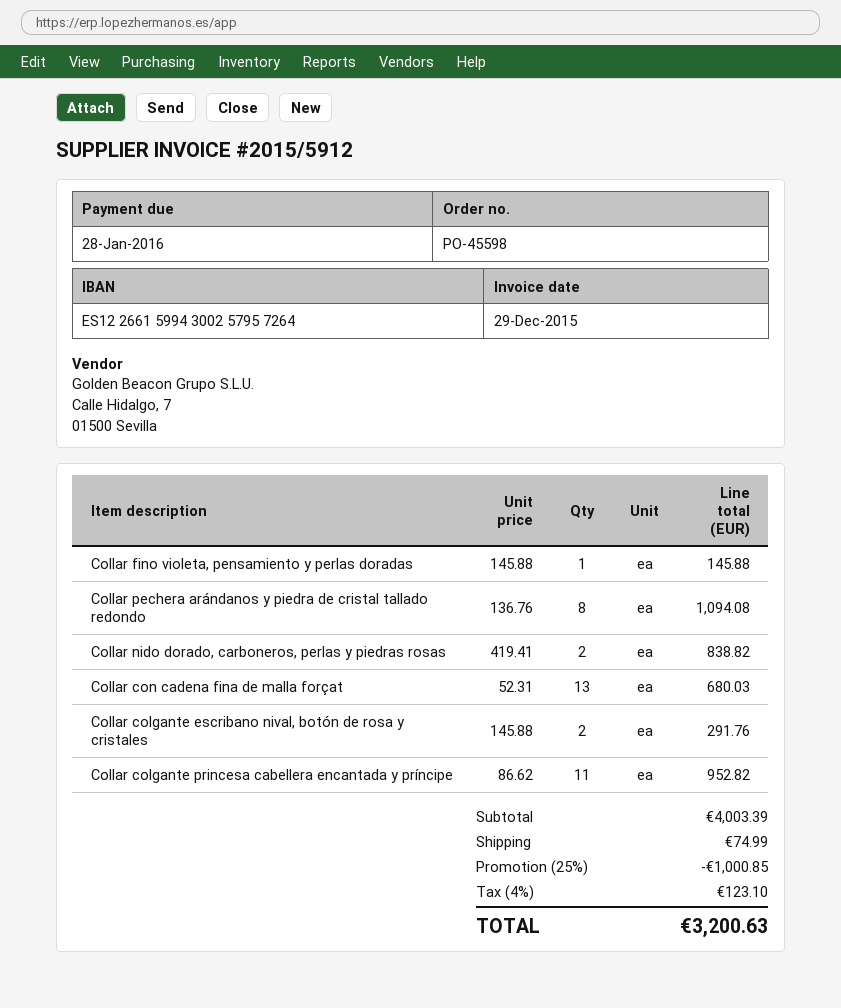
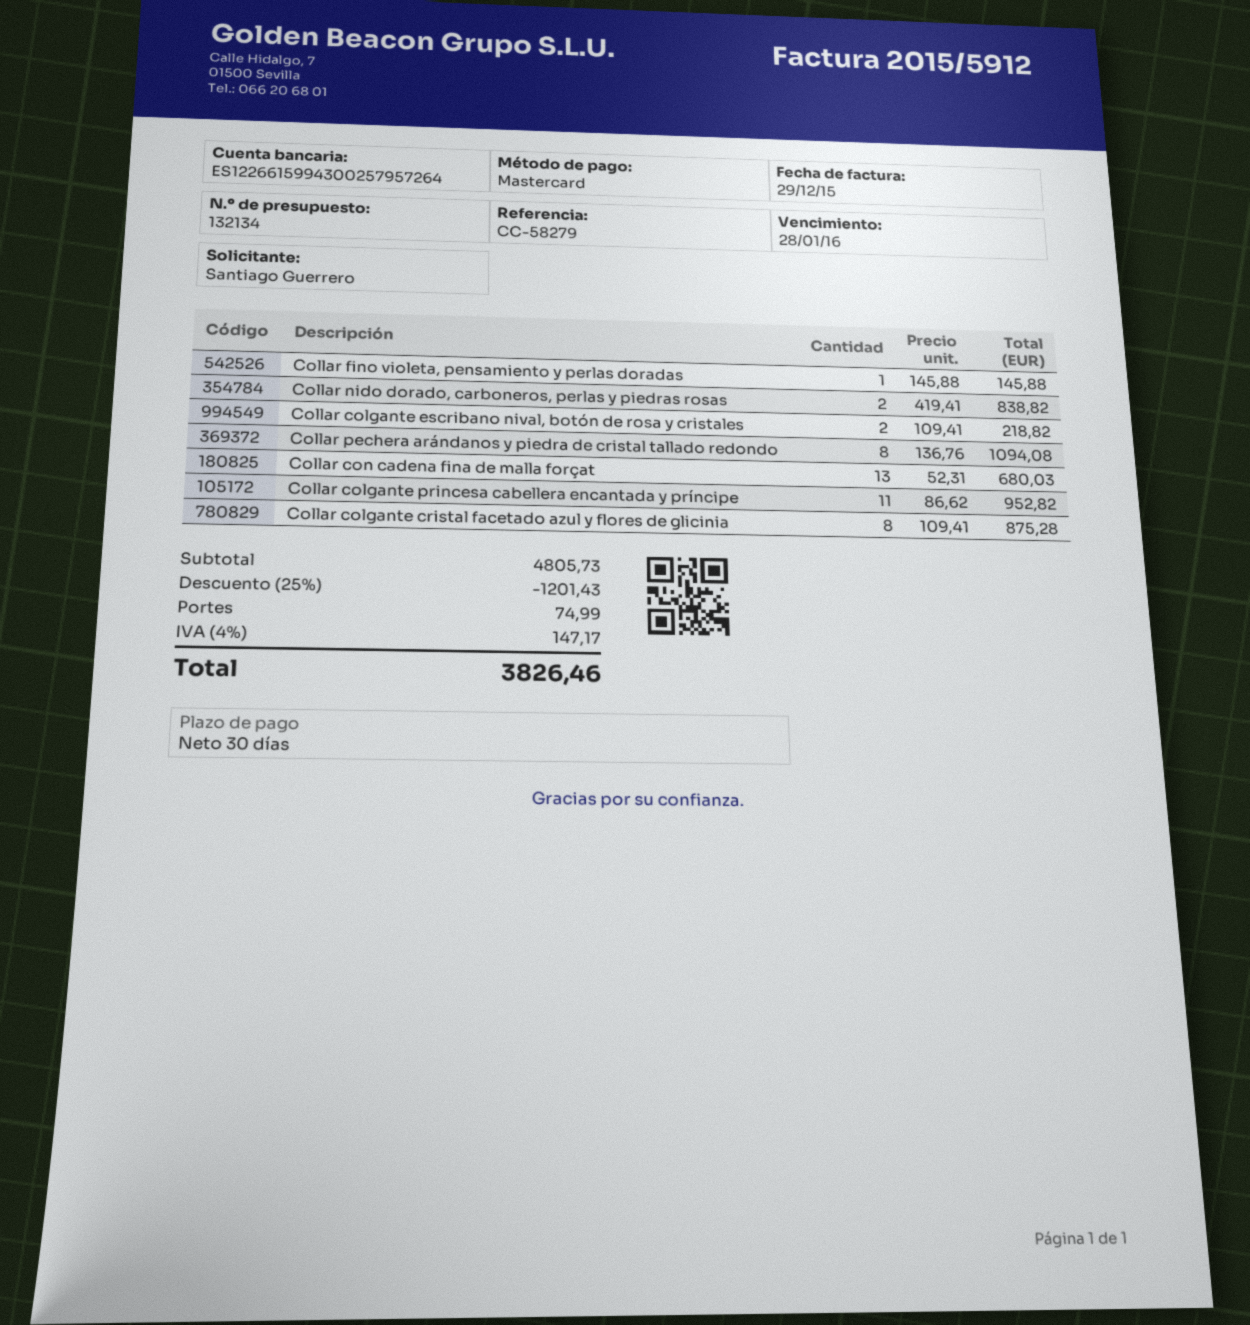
Collar colgante escribano nival, botón de rosa y cristales: 2 x 145.88 = 291.76 -> 2 x 109.41 = 218.82
Collar colgante cristal facetado azul y flores de glicinia: none -> 8 x 109.41 = 875.28
subtotal: 4003.39 -> 4805.73
discount: 25% = 1000.85 -> 25% = 1201.43
tax: 4% = 123.10 -> 4% = 147.17
total: 3200.63 -> 3826.46

